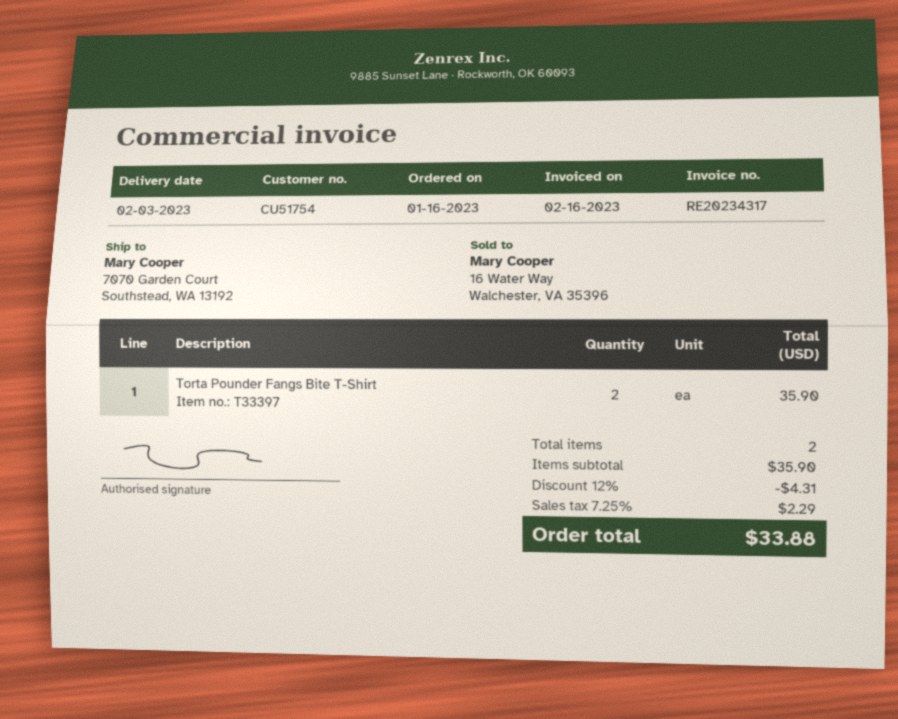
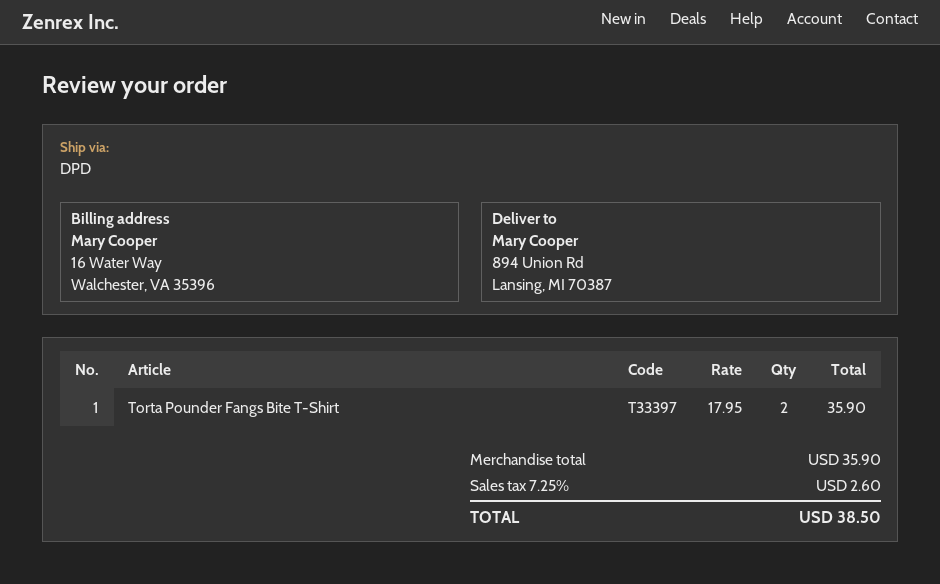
ship to: 7070 Garden Court, Southstead, WA 13192 -> 894 Union Rd, Lansing, MI 70387
discount: 12% = 4.31 -> none
tax: 7.25% = 2.29 -> 7.25% = 2.60
total: 33.88 -> 38.50

